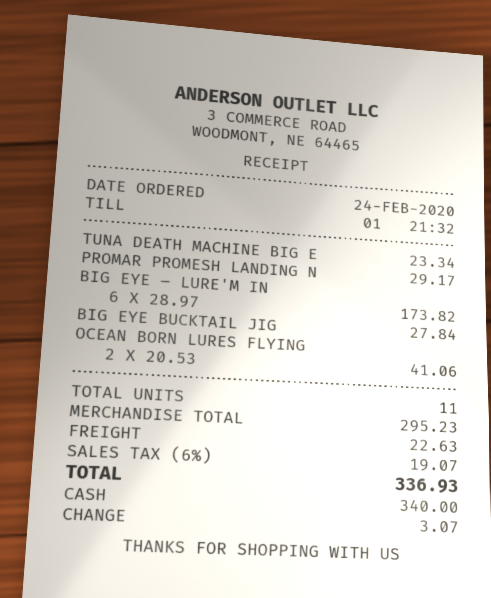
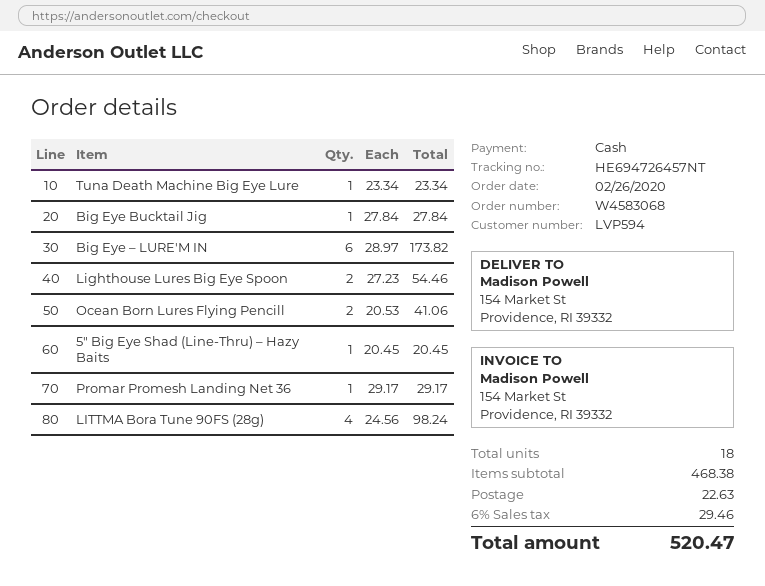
order date: 2020-02-24 -> 2020-02-26
Lighthouse Lures Big Eye Spoon: none -> 2 x 27.23 = 54.46
5" Big Eye Shad (Line-Thru) – Hazy Baits: none -> 1 x 20.45 = 20.45
LITTMA Bora Tune 90FS (28g): none -> 4 x 24.56 = 98.24
total quantity: 11 -> 18
subtotal: 295.23 -> 468.38
tax: 6% = 19.07 -> 6% = 29.46
total: 336.93 -> 520.47

